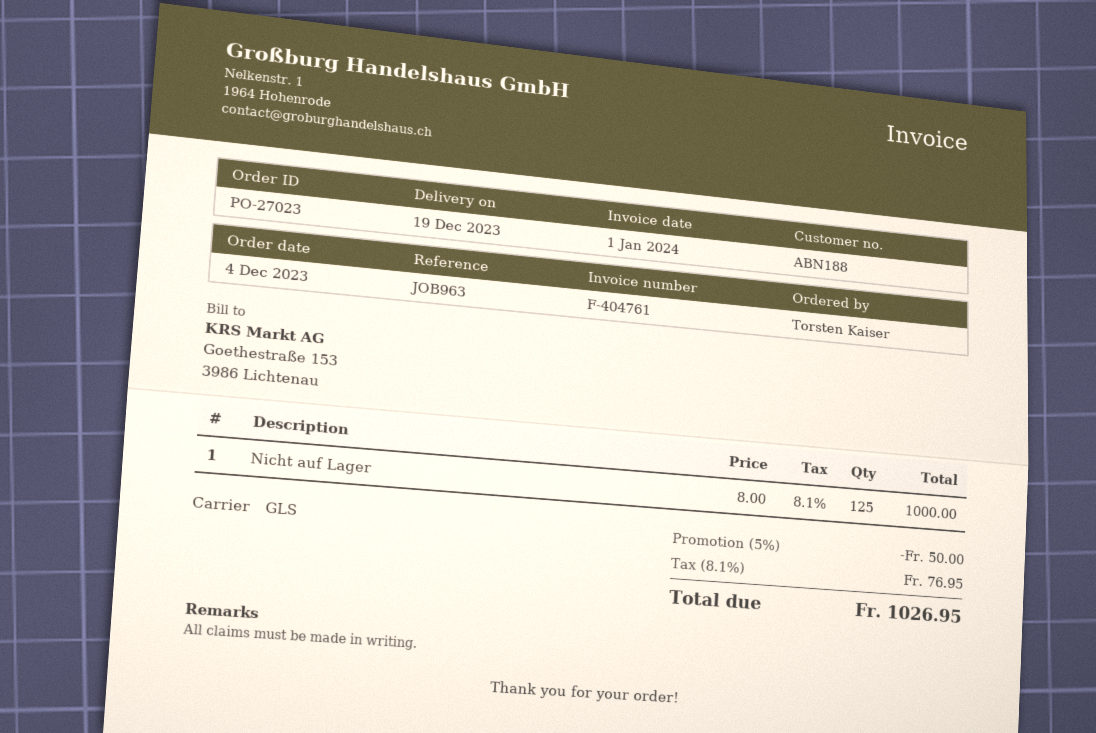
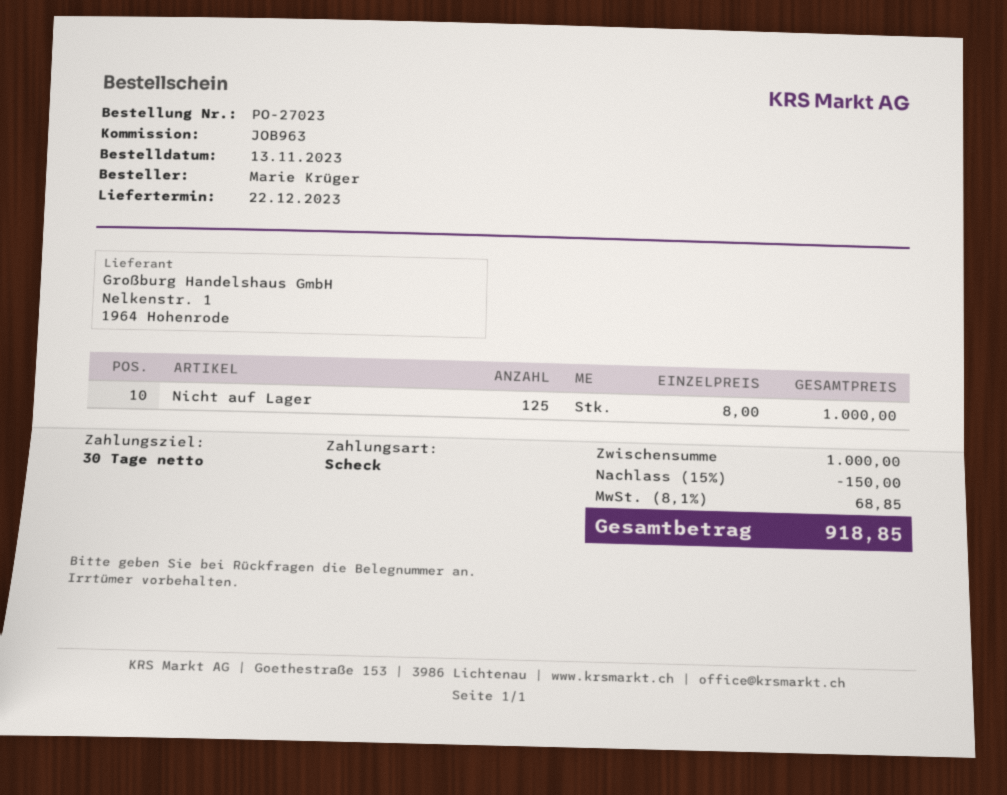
order date: 2023-12-04 -> 2023-11-13
delivery date: 2023-12-19 -> 2023-12-22
ordered by: Torsten Kaiser -> Marie Krüger
discount: 5% = 50.00 -> 15% = 150.00
tax: 8.1% = 76.95 -> 8.1% = 68.85
total: 1026.95 -> 918.85

